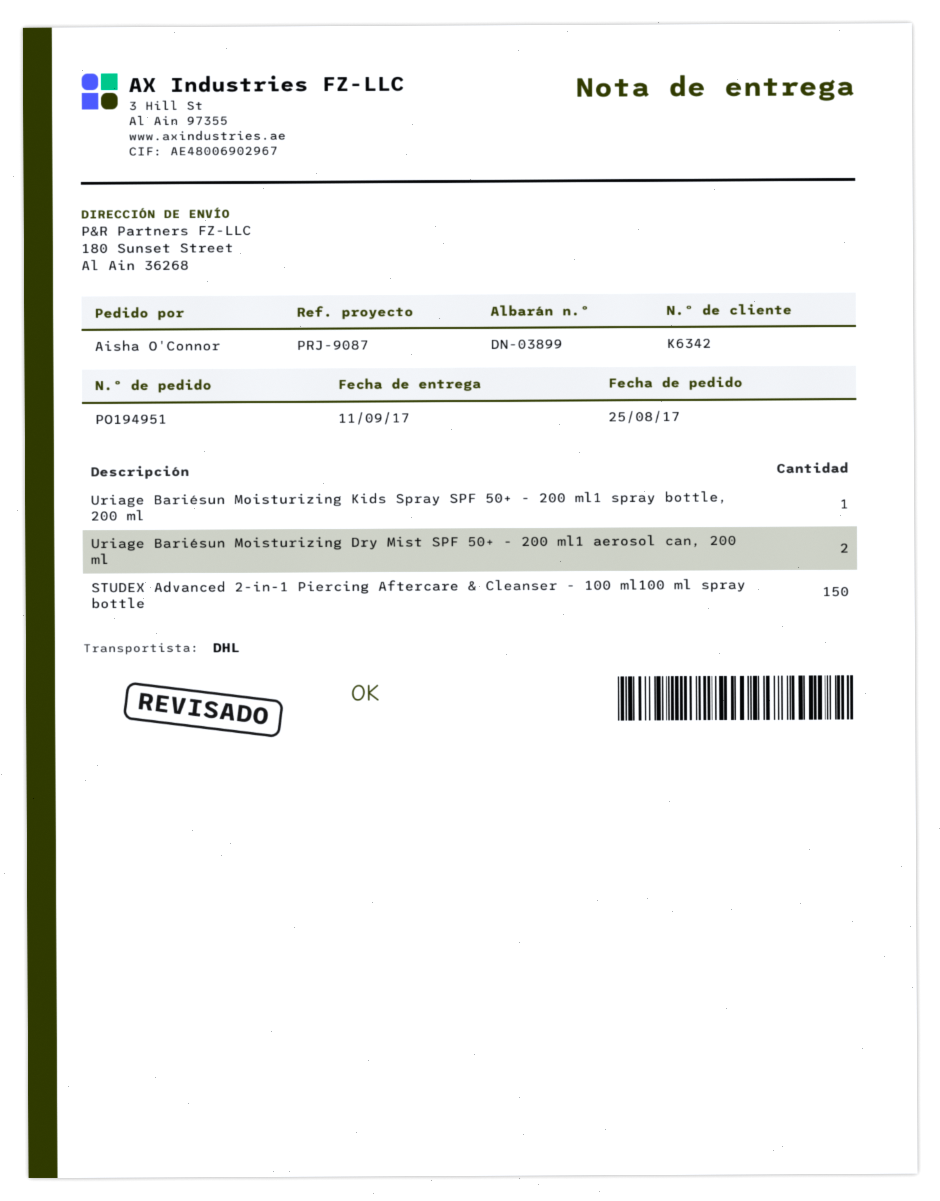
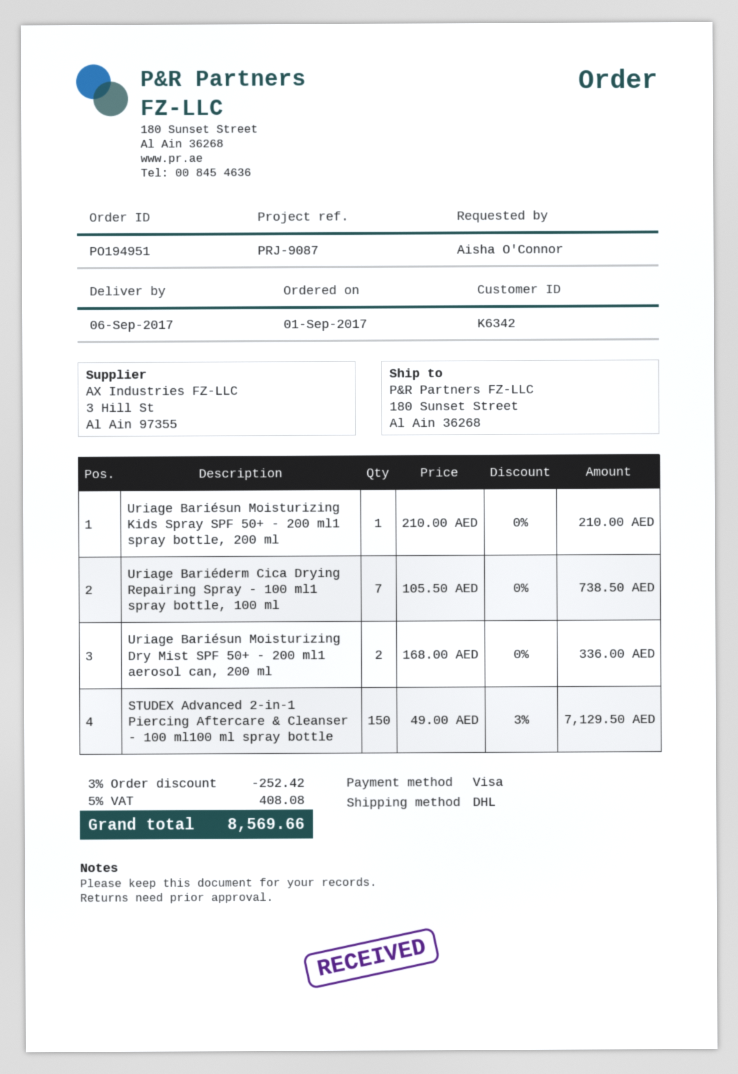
order date: 2017-08-25 -> 2017-09-01
delivery date: 2017-09-11 -> 2017-09-06
Uriage Bariéderm Cica Drying Repairing Spray - 100 ml1 spray bottle, 100 ml: none -> 7

